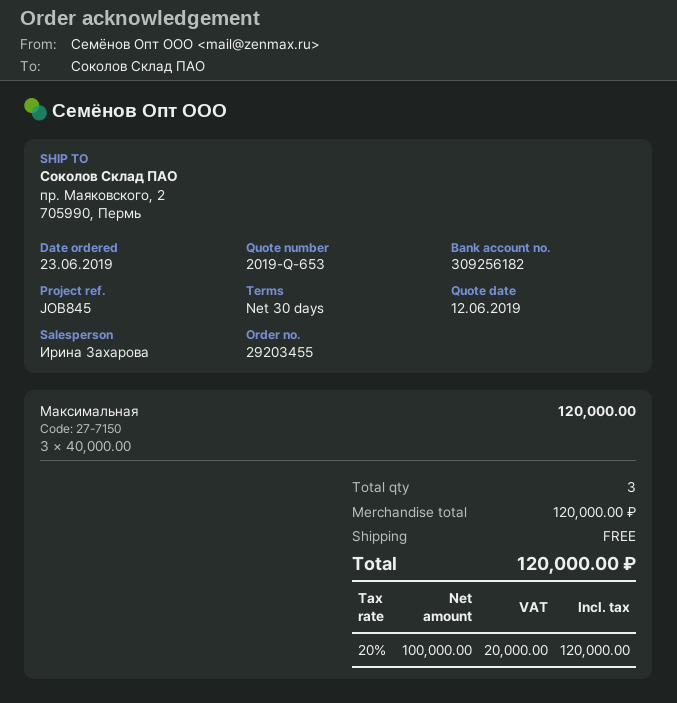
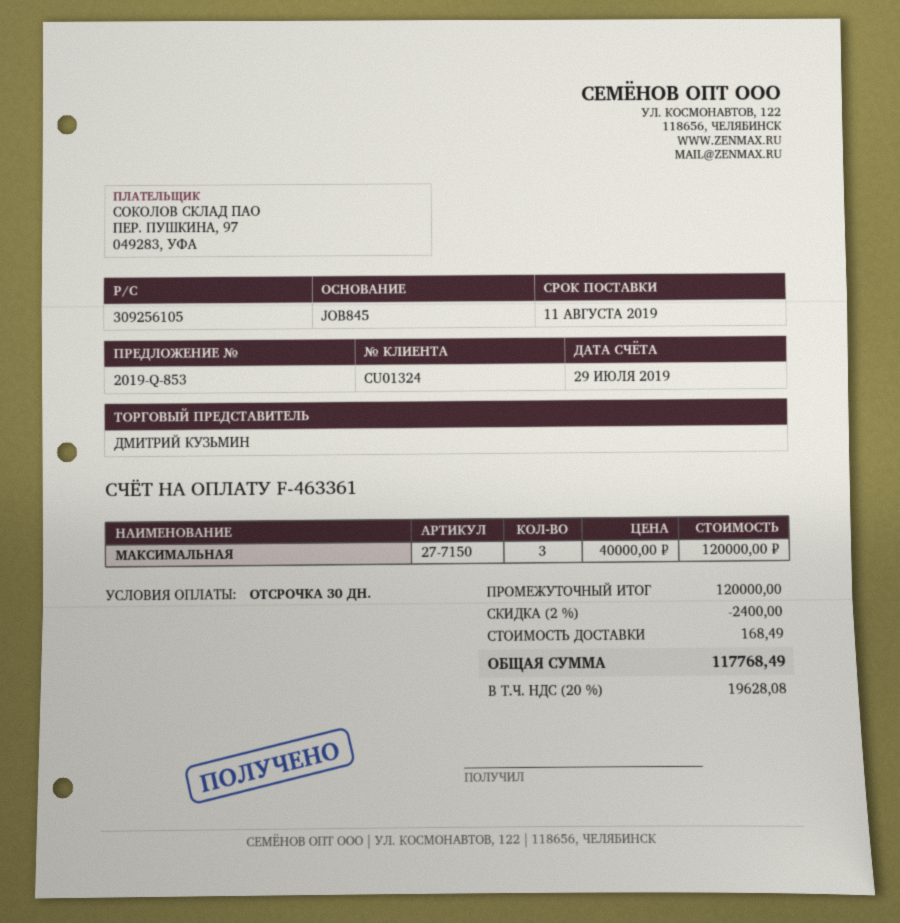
quote number: 2019-Q-653 -> 2019-Q-853
sales rep: Ирина Захарова -> ДМИТРИЙ КУЗЬМИН
bank account: 309256182 -> 309256105
discount: none -> 2% = 2400.00
shipping: 0.00 -> 168.49
tax: 20% = 20000.00 -> 20% = 19628.08
total: 120000.00 -> 117768.49

